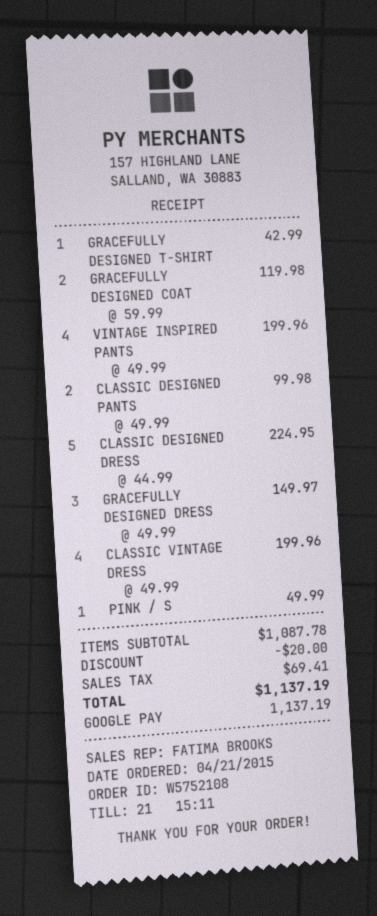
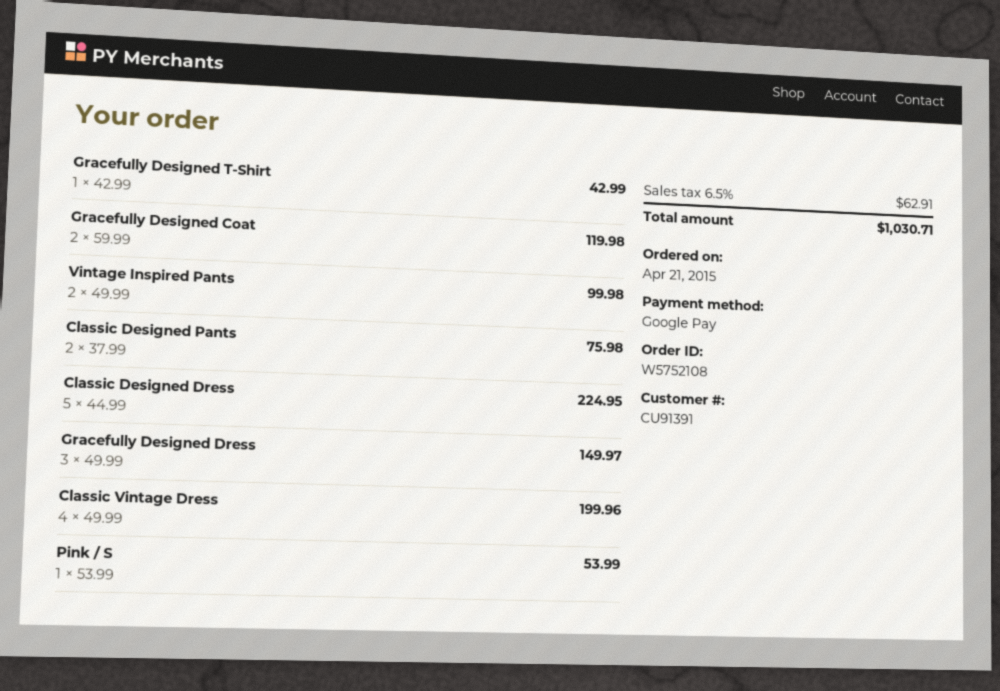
VINTAGE INSPIRED PANTS: 4 x 49.99 = 199.96 -> 2 x 49.99 = 99.98
CLASSIC DESIGNED PANTS: 2 x 49.99 = 99.98 -> 2 x 37.99 = 75.98
PINK / S: 1 x 49.99 = 49.99 -> 1 x 53.99 = 53.99
discount: 20.00 -> none
tax: 69.41 -> 62.91
total: 1137.19 -> 1030.71

